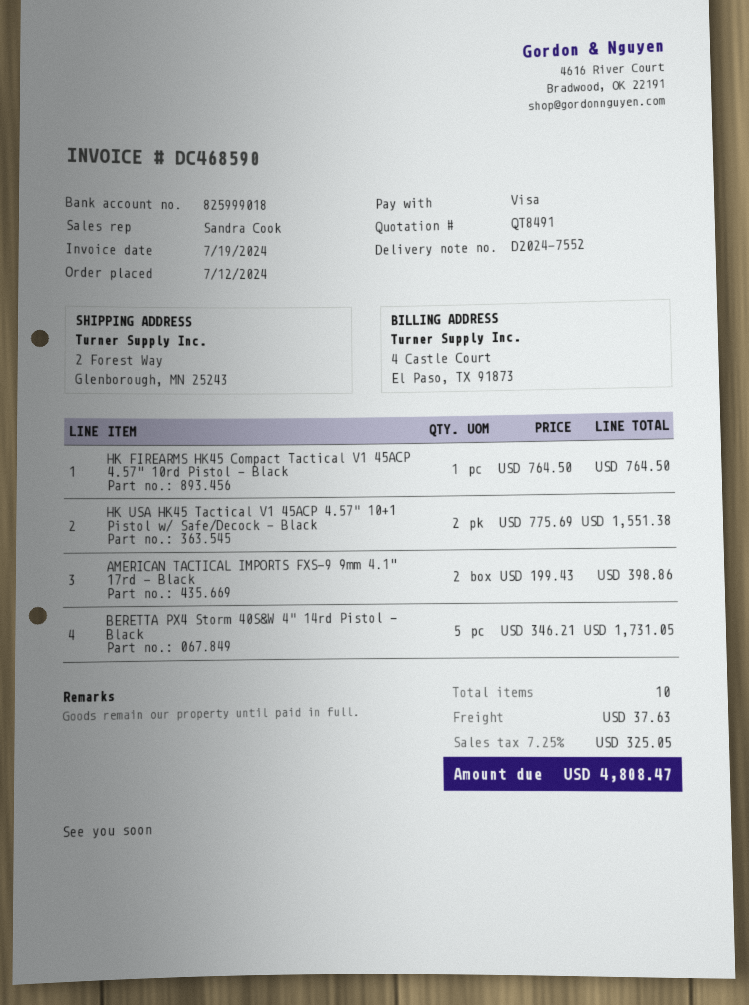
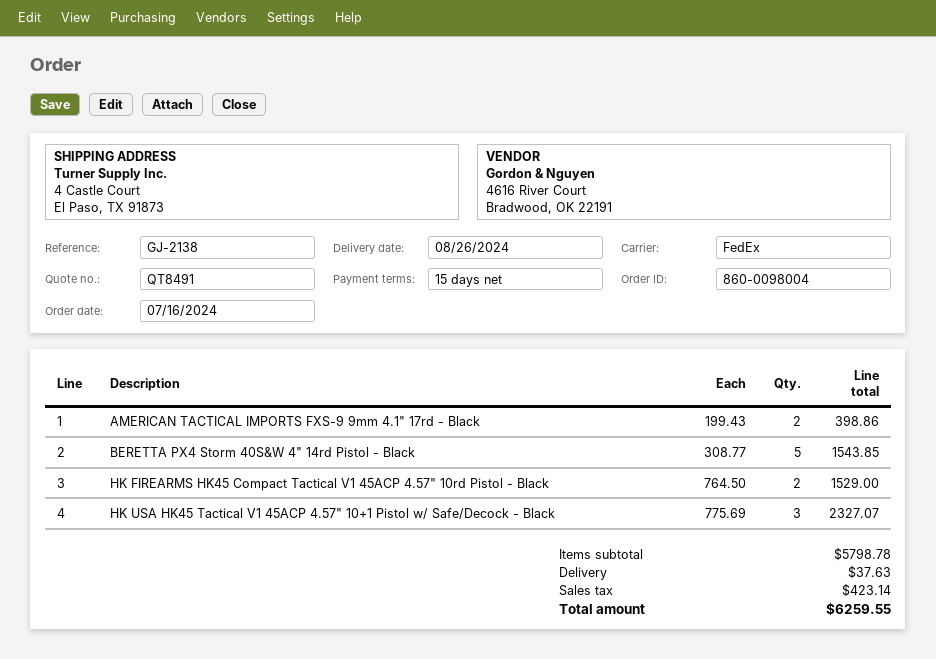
order date: 2024-07-12 -> 2024-07-16
ship to: 2 Forest Way, Glenborough, MN 25243 -> 4 Castle Court, El Paso, TX 91873
HK FIREARMS HK45 Compact Tactical V1 45ACP 4.57" 10rd Pistol - Black: 1 x 764.50 = 764.50 -> 2 x 764.50 = 1529.00
HK USA HK45 Tactical V1 45ACP 4.57" 10+1 Pistol w/ Safe/Decock - Black: 2 x 775.69 = 1551.38 -> 3 x 775.69 = 2327.07
BERETTA PX4 Storm 40S&W 4" 14rd Pistol - Black: 5 x 346.21 = 1731.05 -> 5 x 308.77 = 1543.85
tax: 325.05 -> 423.14
total: 4808.47 -> 6259.55

